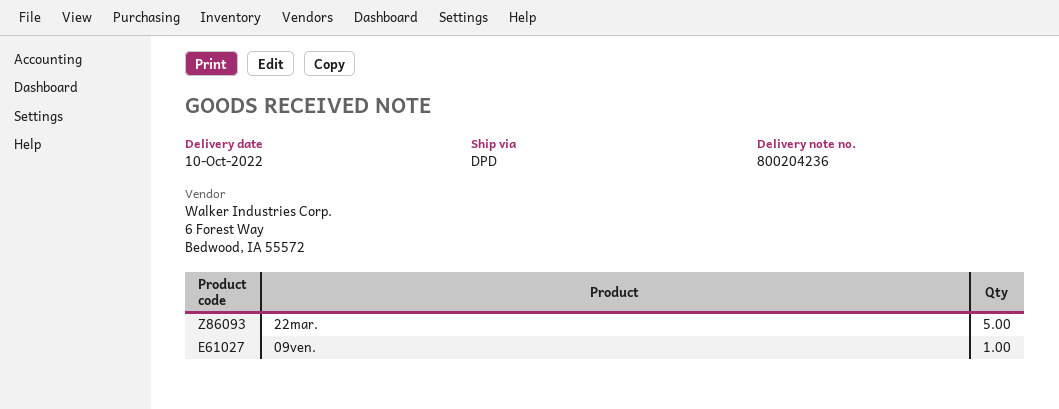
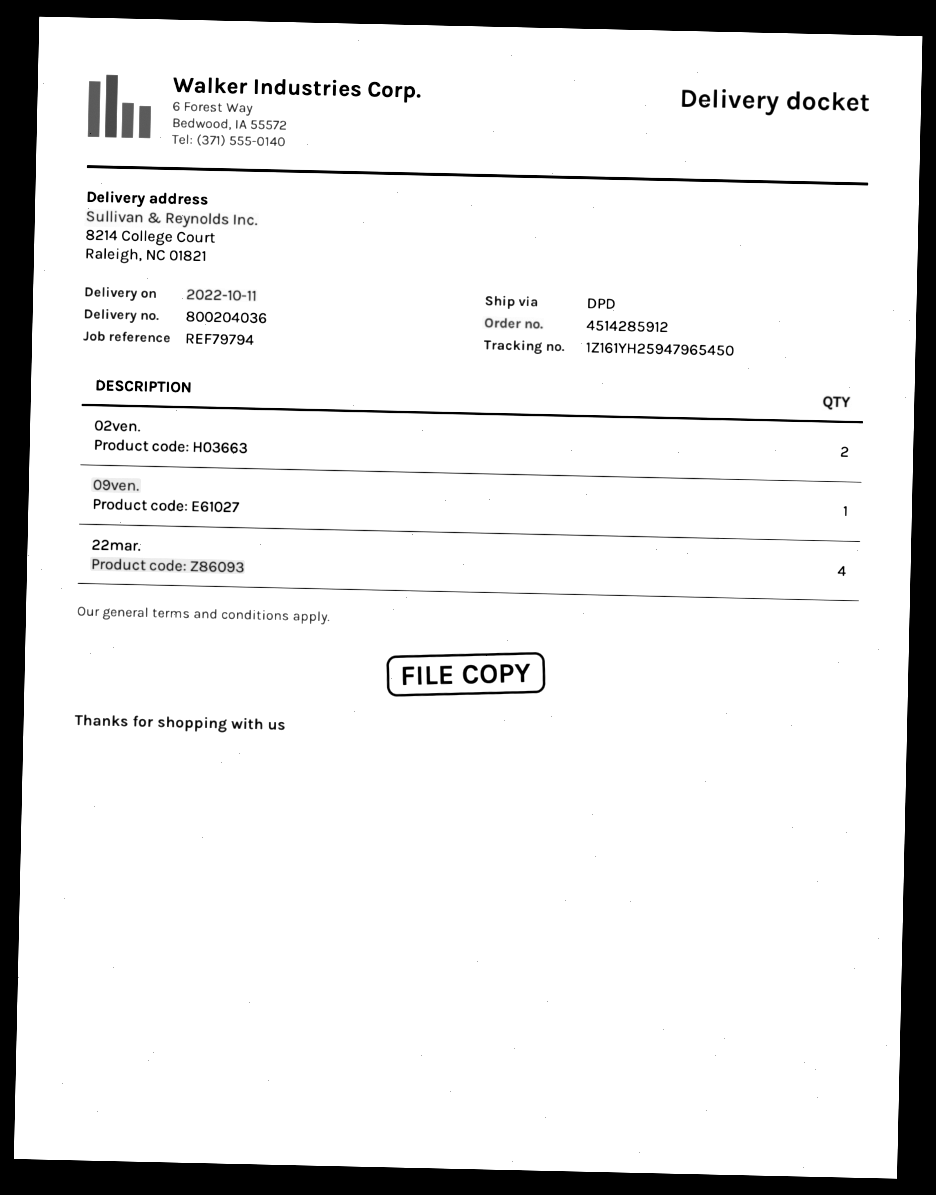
delivery note number: 800204236 -> 800204036
delivery date: 2022-10-10 -> 2022-10-11
22mar.: 5 -> 4
02ven.: none -> 2

